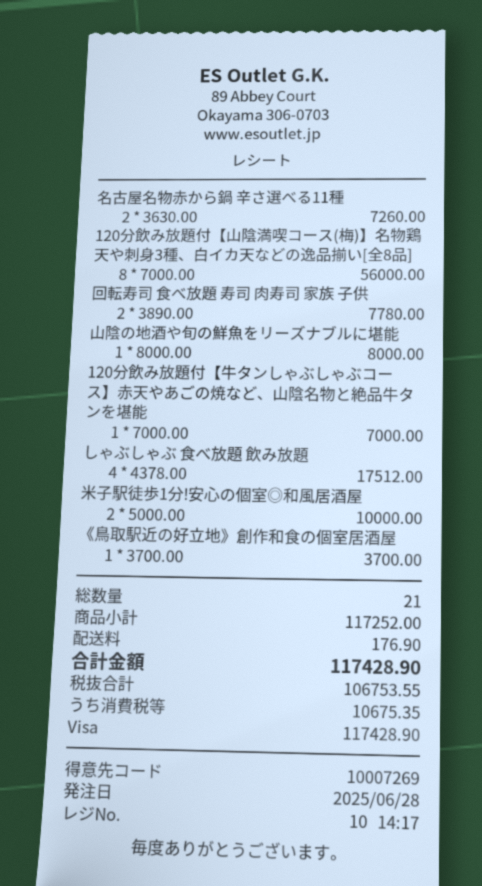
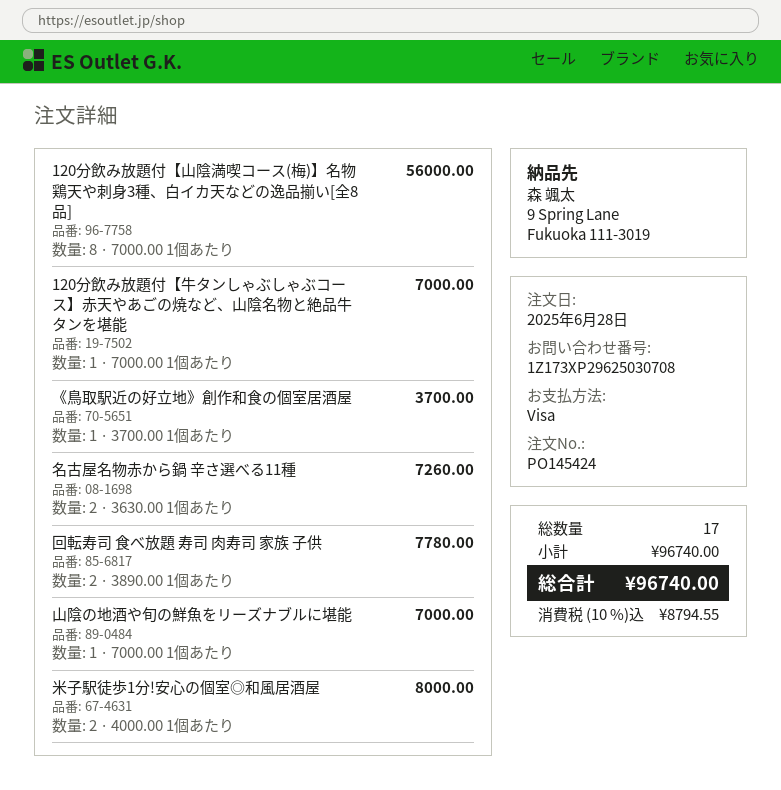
山陰の地酒や旬の鮮魚をリーズナブルに堪能: 1 x 8000.00 = 8000.00 -> 1 x 7000.00 = 7000.00
しゃぶしゃぶ 食べ放題 飲み放題: 4 x 4378.00 = 17512.00 -> none
米子駅徒歩1分!安心の個室◎和風居酒屋: 2 x 5000.00 = 10000.00 -> 2 x 4000.00 = 8000.00
total quantity: 21 -> 17
subtotal: 117252.00 -> 96740.00
shipping: 176.90 -> none
tax: 10675.35 -> 8794.55
total: 117428.90 -> 96740.00

